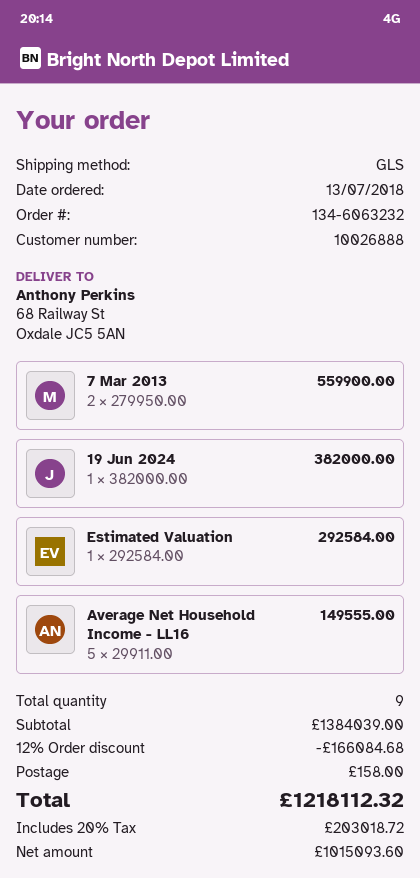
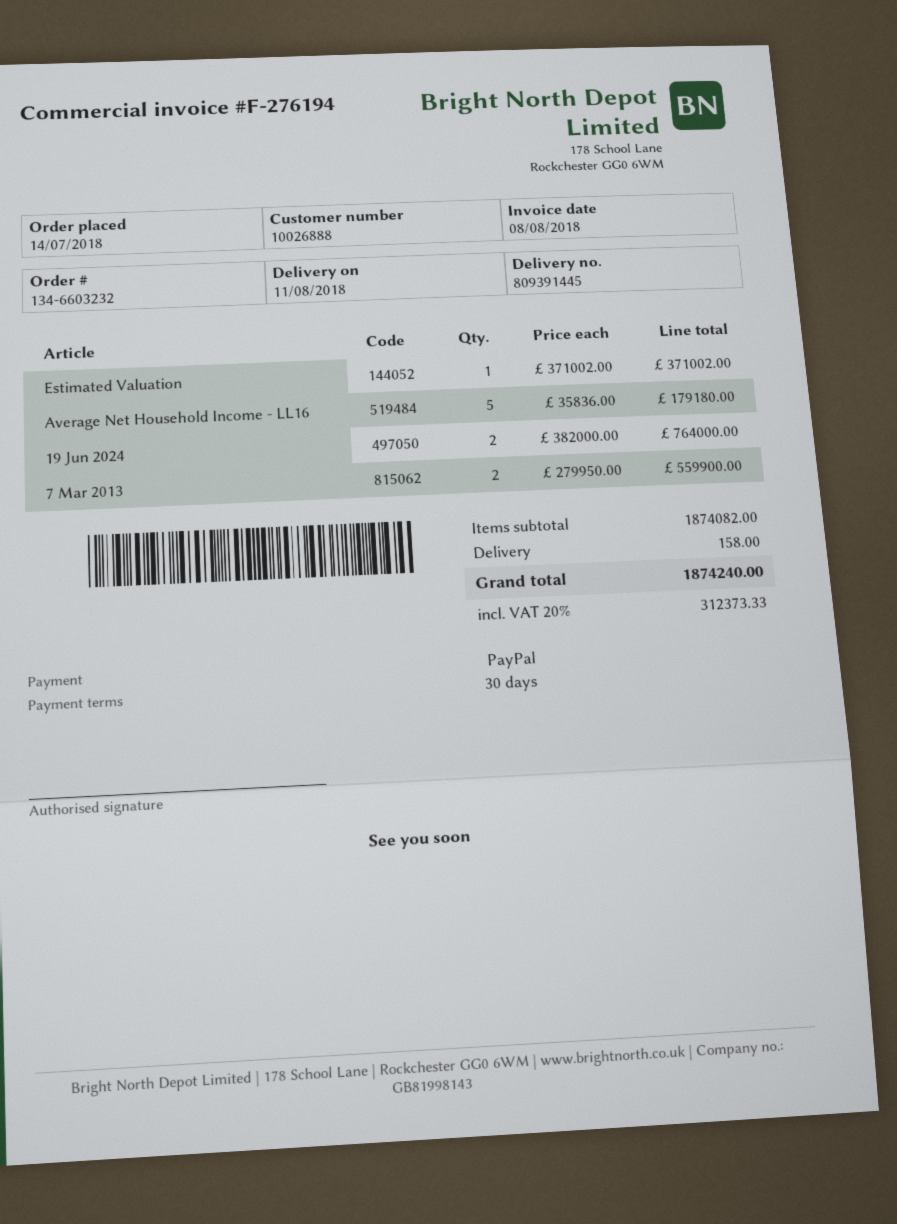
order number: 134-6063232 -> 134-6603232
order date: 2018-07-13 -> 2018-07-14
19 Jun 2024: 1 x 382000.00 = 382000.00 -> 2 x 382000.00 = 764000.00
Estimated Valuation: 1 x 292584.00 = 292584.00 -> 1 x 371002.00 = 371002.00
Average Net Household Income - LL16: 5 x 29911.00 = 149555.00 -> 5 x 35836.00 = 179180.00
subtotal: 1384039.00 -> 1874082.00
discount: 12% = 166084.68 -> none
tax: 20% = 203018.72 -> 20% = 312373.33
total: 1218112.32 -> 1874240.00

